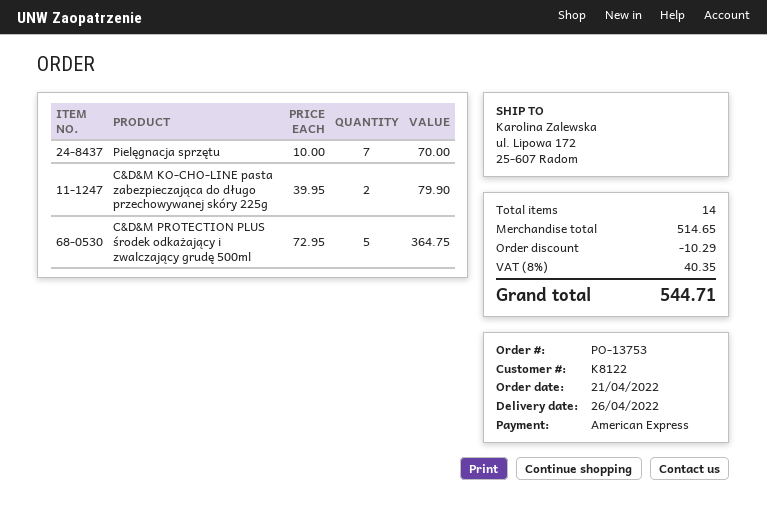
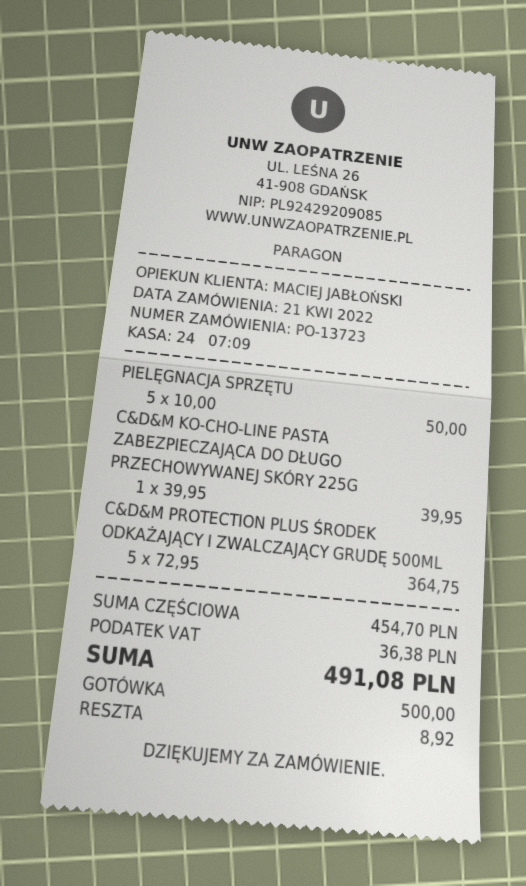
order number: PO-13753 -> PO-13723
payment method: American Express -> cash
Pielęgnacja sprzętu: 7 x 10.00 = 70.00 -> 5 x 10.00 = 50.00
C&D&M KO-CHO-LINE pasta zabezpieczająca do długo przechowywanej skóry 225g: 2 x 39.95 = 79.90 -> 1 x 39.95 = 39.95
subtotal: 514.65 -> 454.70
discount: 10.29 -> none
tax: 40.35 -> 36.38
total: 544.71 -> 491.08

